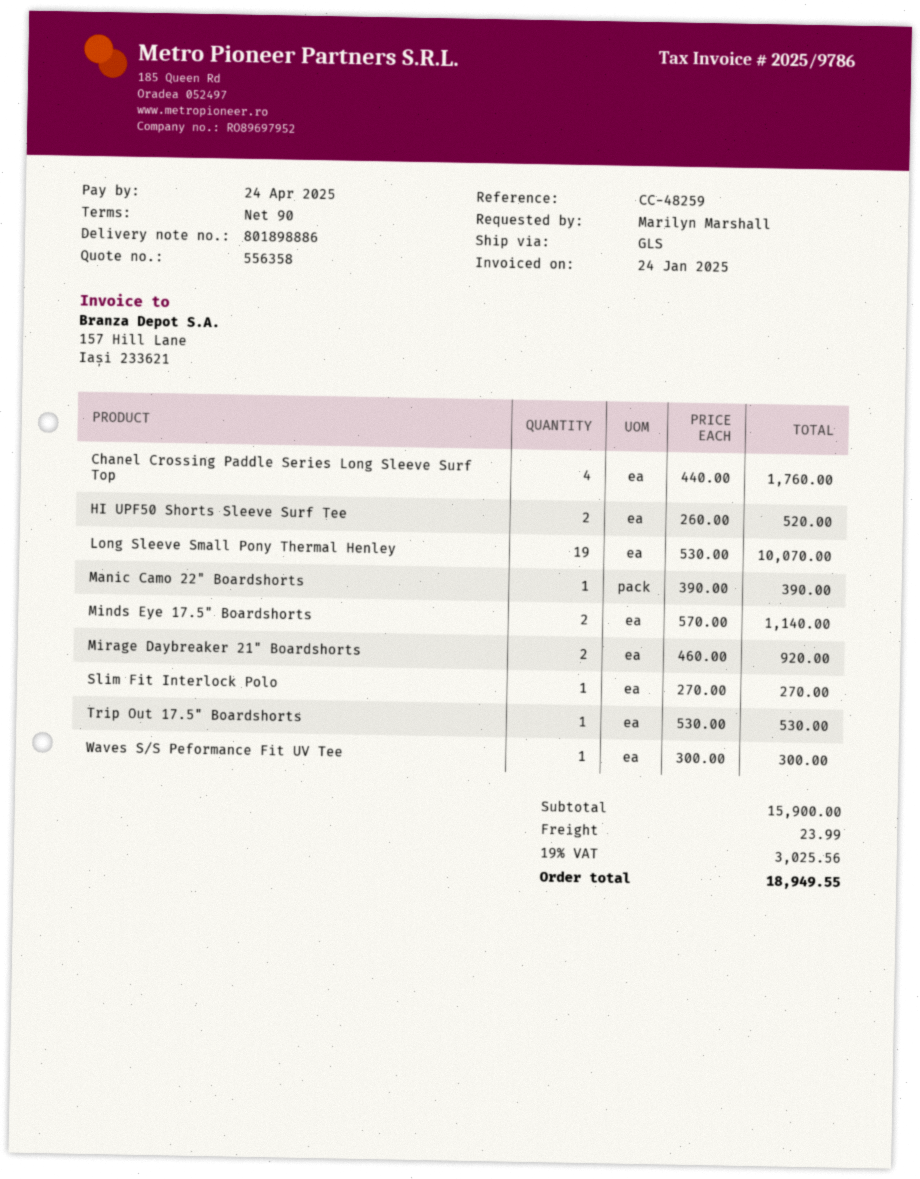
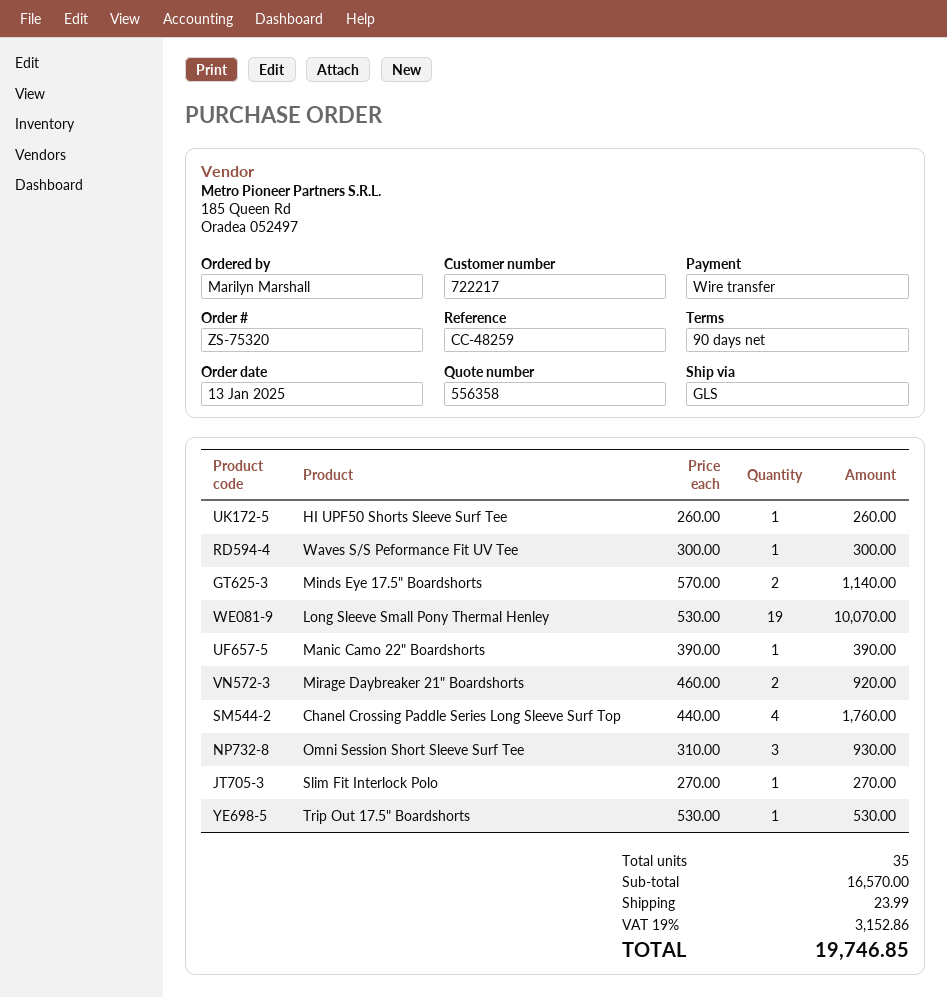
HI UPF50 Shorts Sleeve Surf Tee: 2 x 260.00 = 520.00 -> 1 x 260.00 = 260.00
Omni Session Short Sleeve Surf Tee: none -> 3 x 310.00 = 930.00
subtotal: 15900.00 -> 16570.00
tax: 19% = 3025.56 -> 19% = 3152.86
total: 18949.55 -> 19746.85

